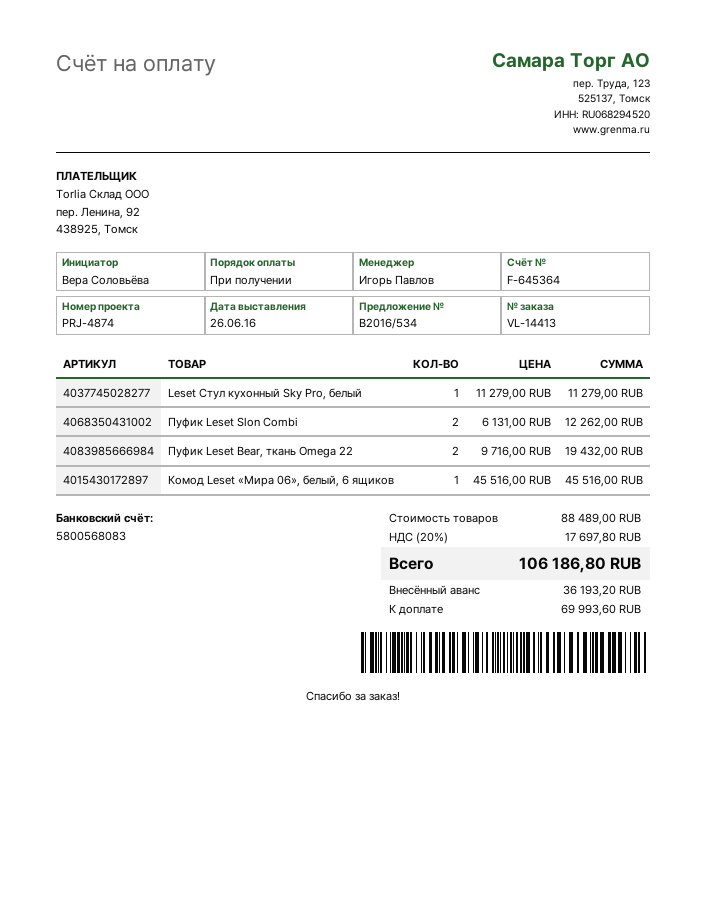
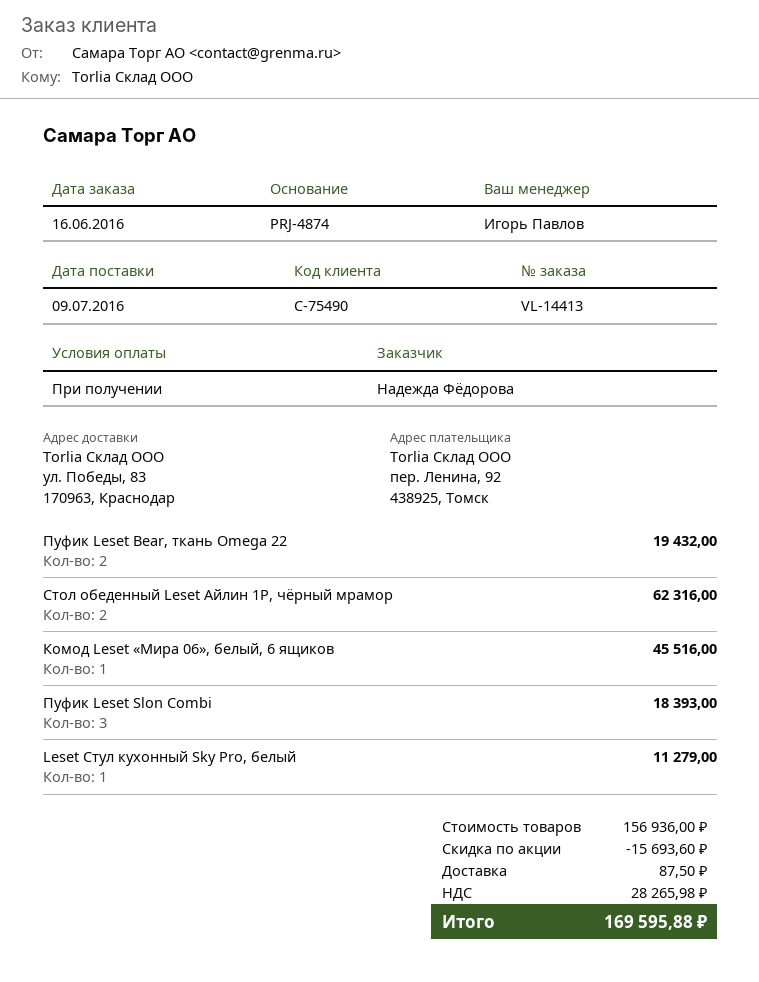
ordered by: Вера Соловьёва -> Надежда Фёдорова
Пуфик Leset Slon Combi: 2 for 12262.00 -> 3 for 18393.00
Стол обеденный Leset Айлин 1Р, чёрный мрамор: none -> 2 for 62316.00
subtotal: 88489.00 -> 156936.00
discount: none -> 15693.60
shipping: none -> 87.50
tax: 17697.80 -> 28265.98
total: 106186.80 -> 169595.88

